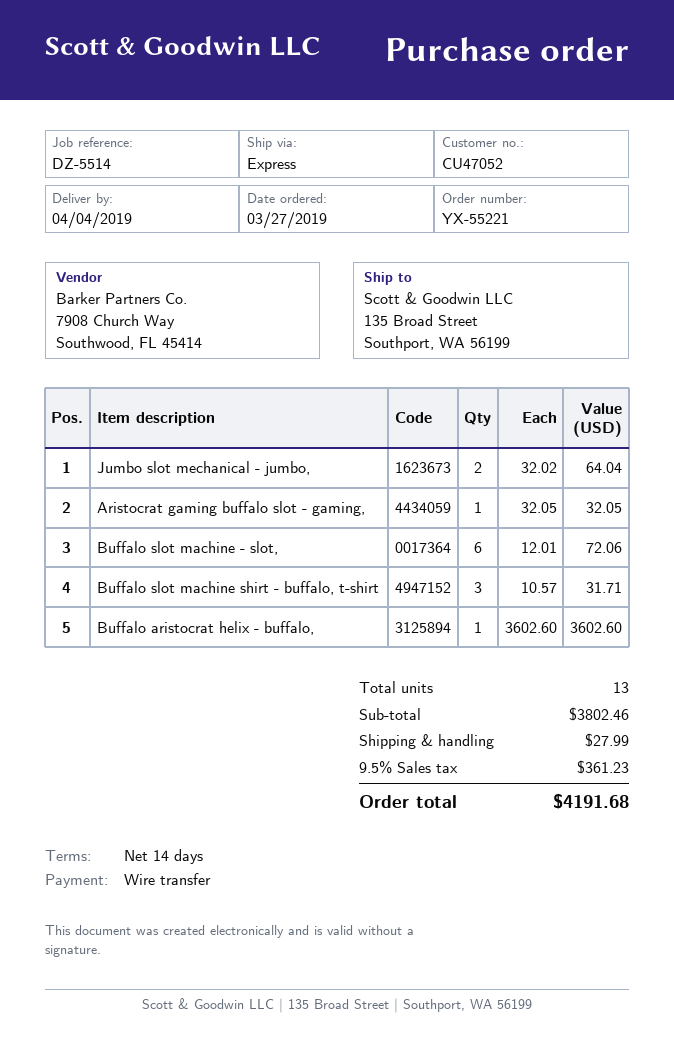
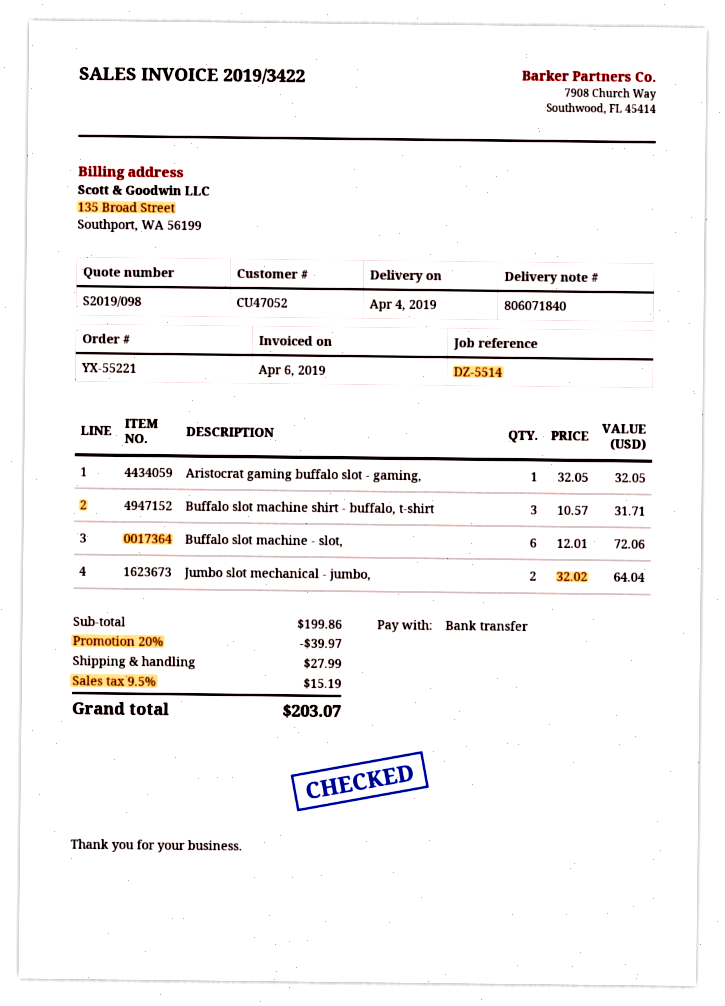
Buffalo aristocrat helix - buffalo,: 1 x 3602.60 = 3602.60 -> none
subtotal: 3802.46 -> 199.86
discount: none -> 20% = 39.97
tax: 9.5% = 361.23 -> 9.5% = 15.19
total: 4191.68 -> 203.07

